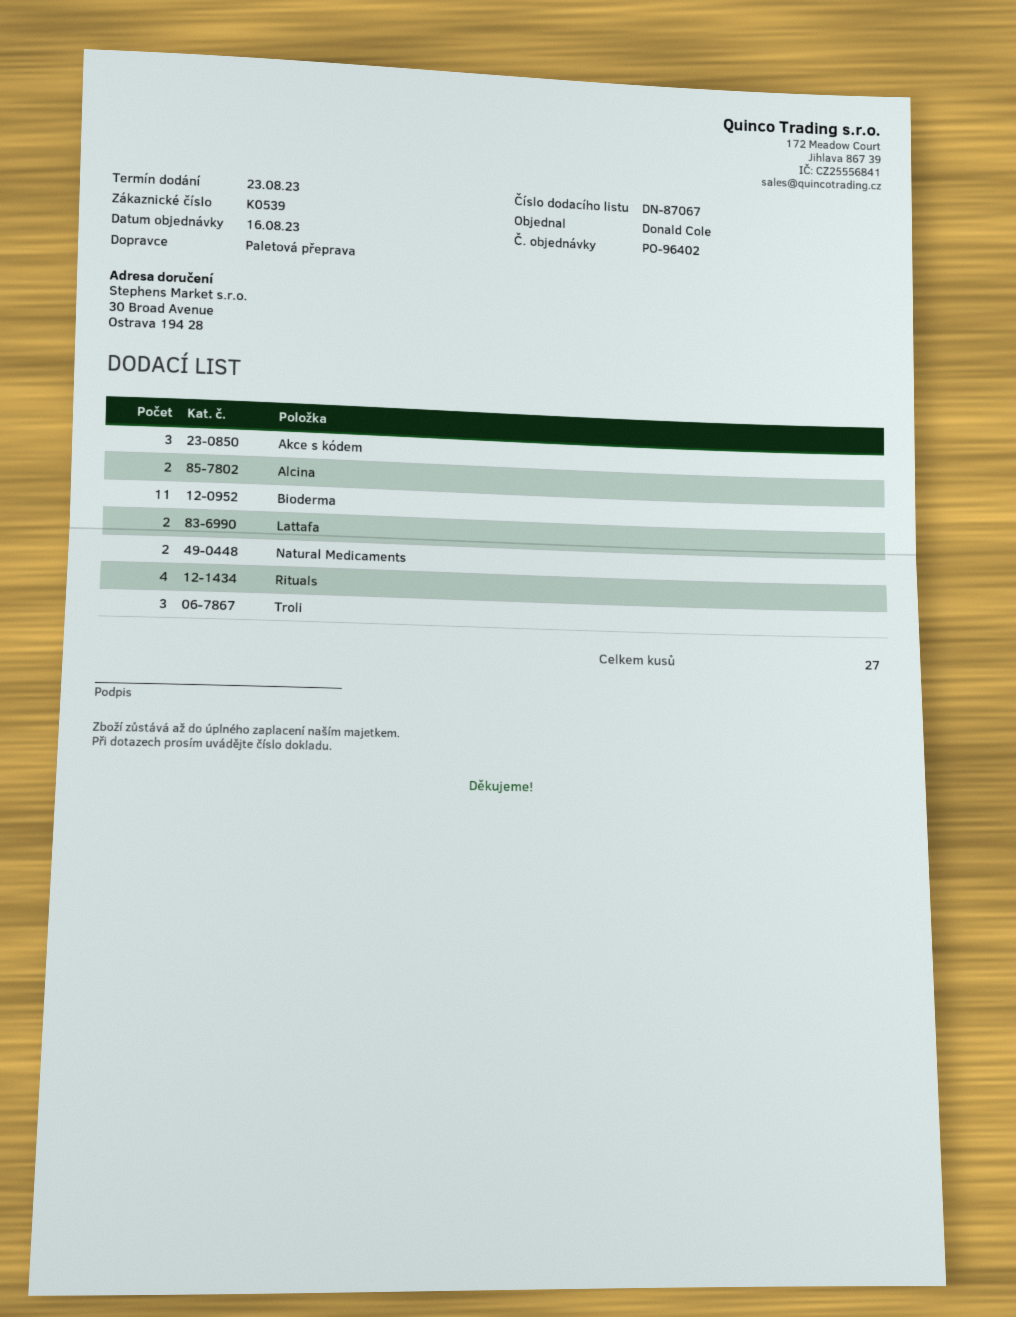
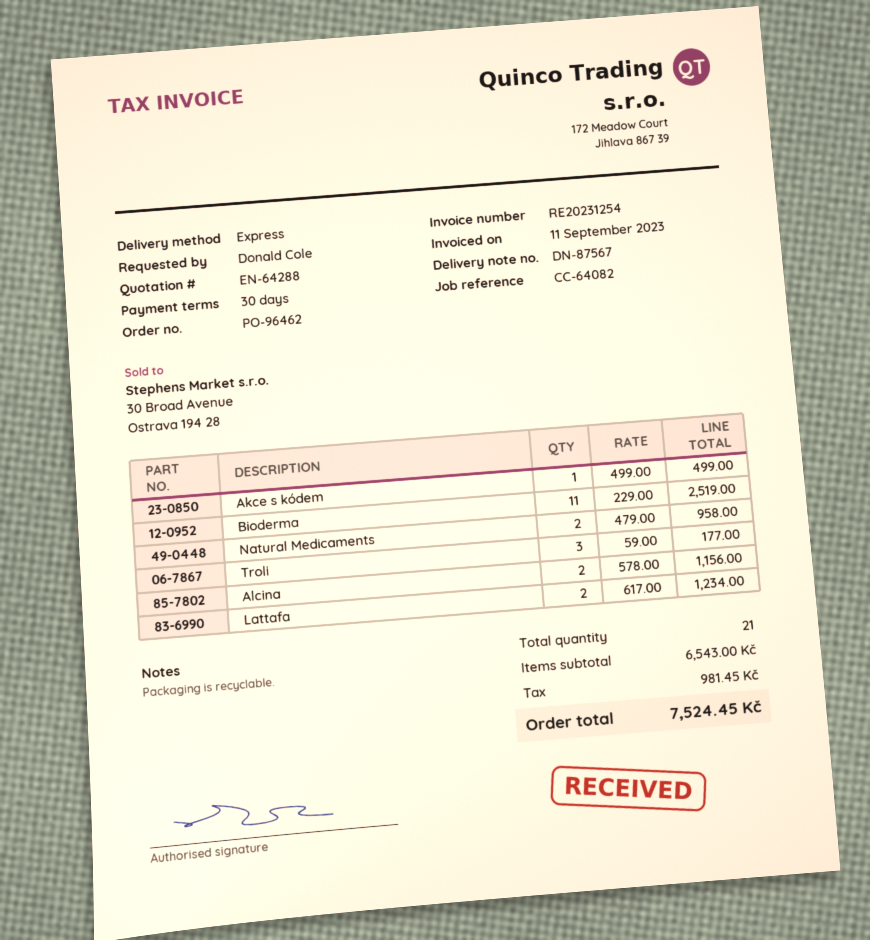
order number: PO-96402 -> PO-96462
delivery note number: DN-87067 -> DN-87567
shipping method: pallet freight -> express
Akce s kódem: 3 -> 1
Rituals: 4 -> none
total quantity: 27 -> 21

